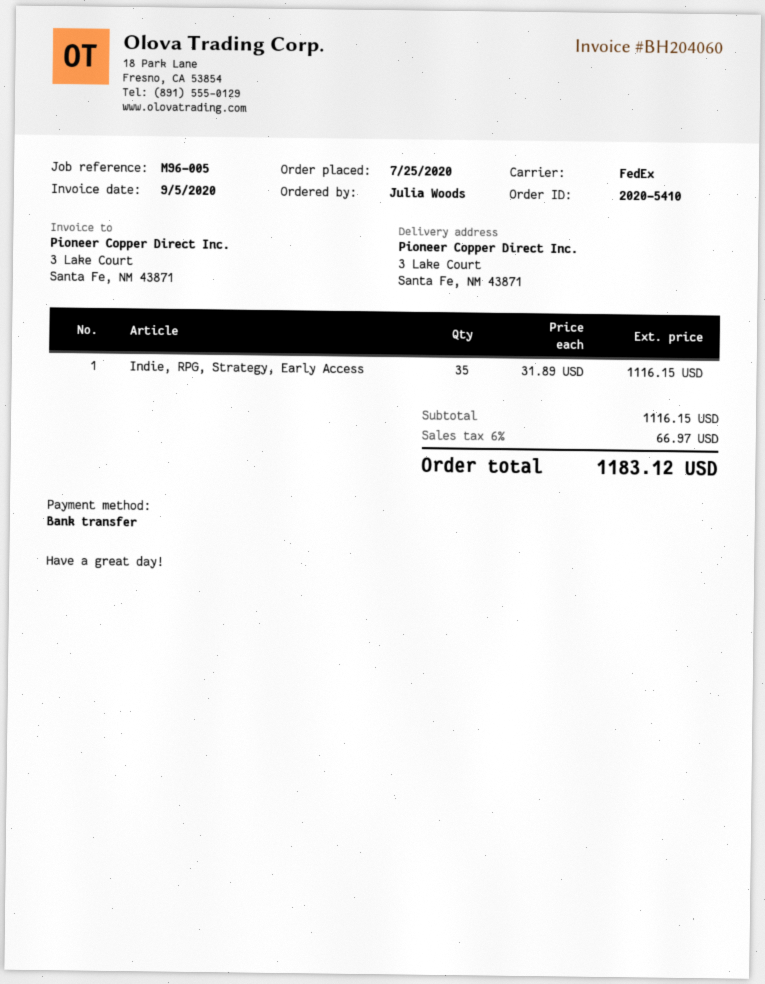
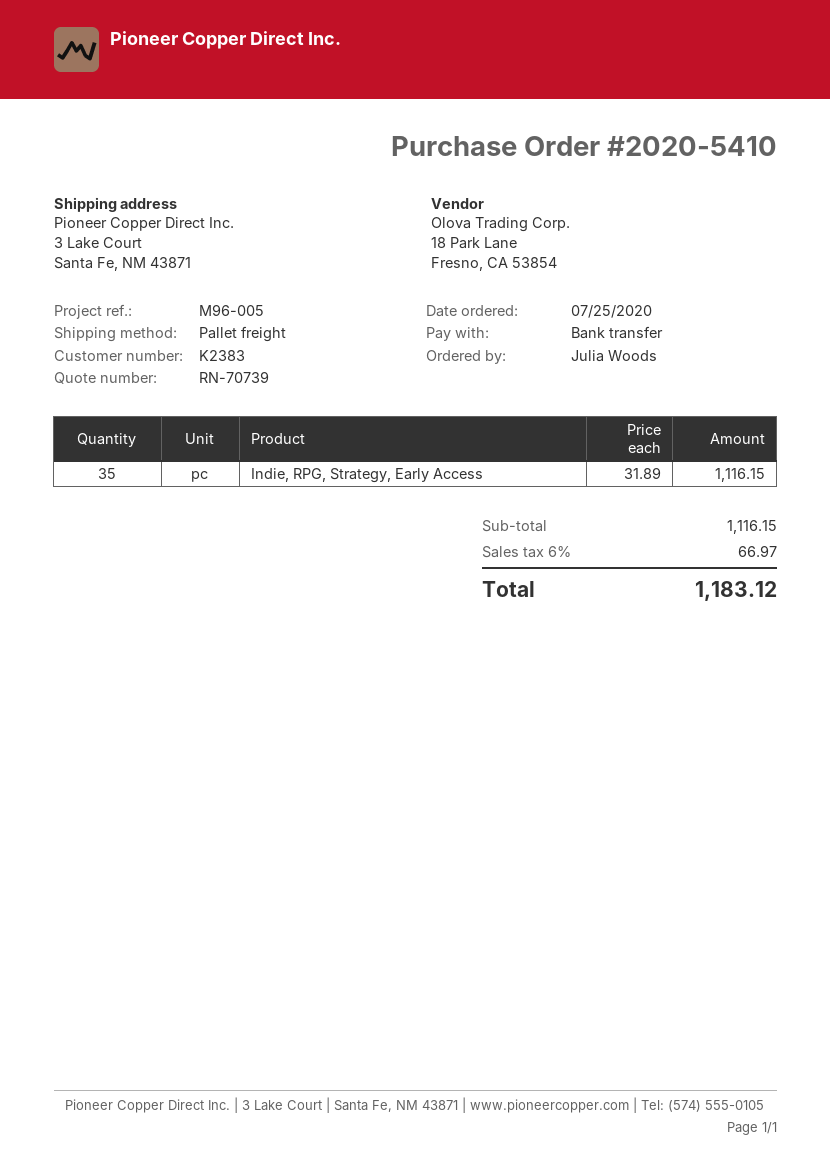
shipping method: FedEx -> pallet freight

